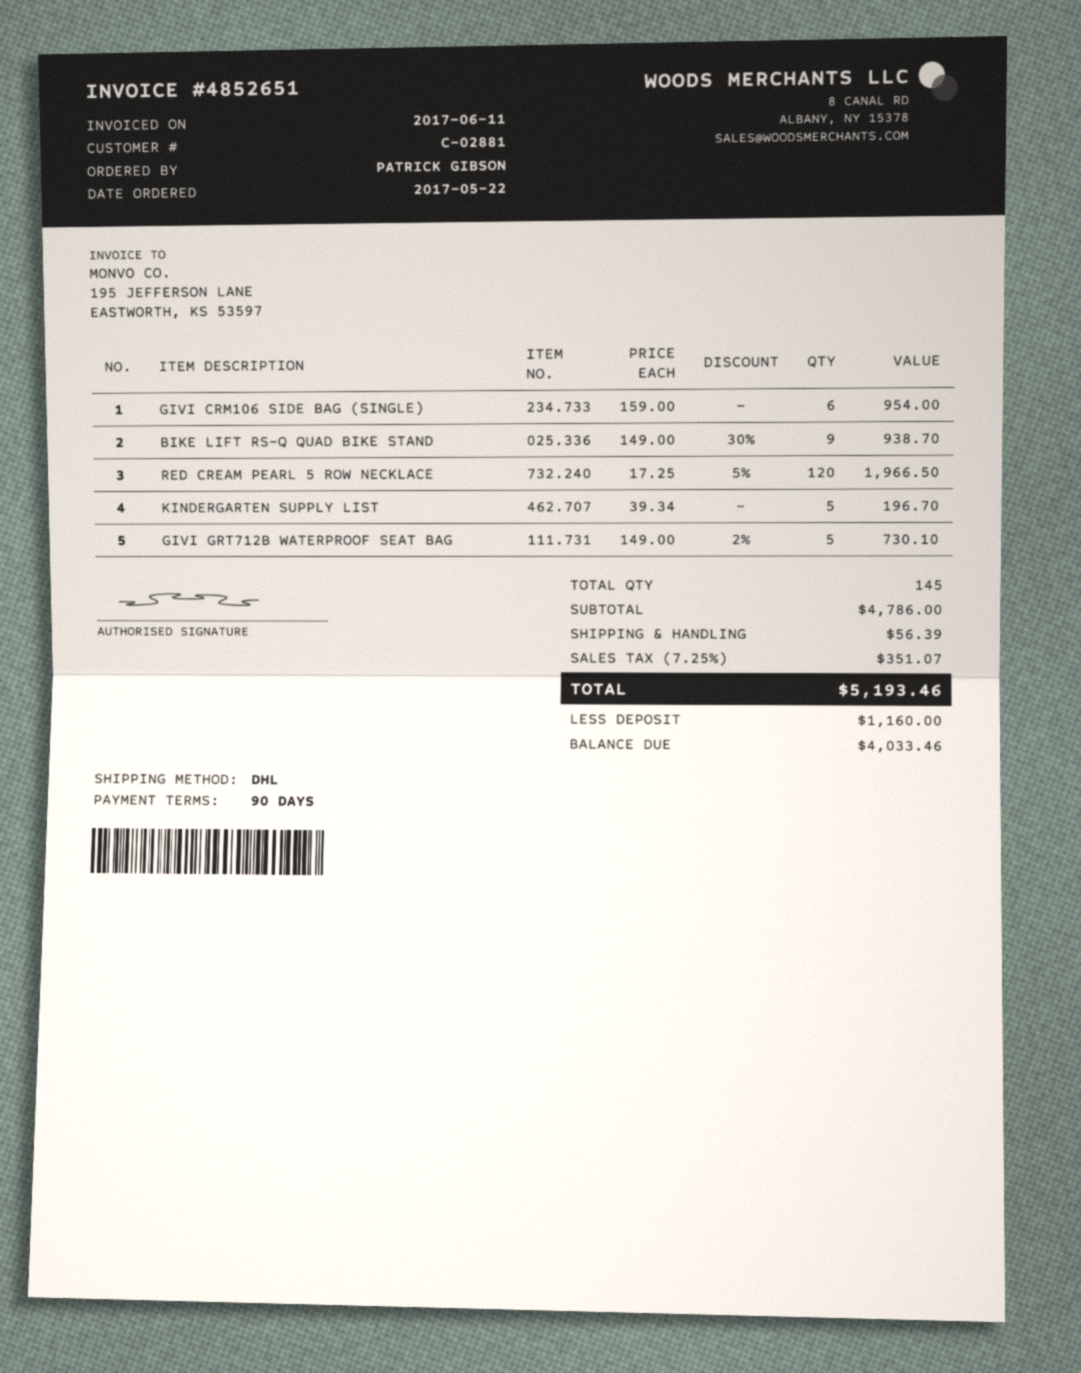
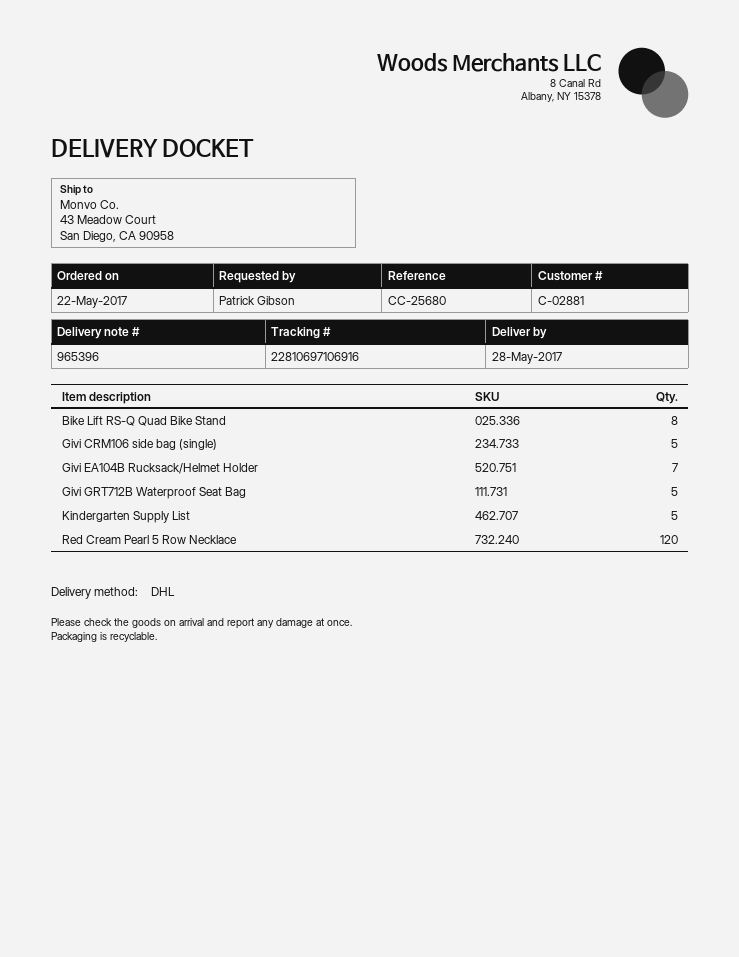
GIVI CRM106 SIDE BAG (SINGLE): 6 -> 5
BIKE LIFT RS-Q QUAD BIKE STAND: 9 -> 8
Givi EA104B Rucksack/Helmet Holder: none -> 7

